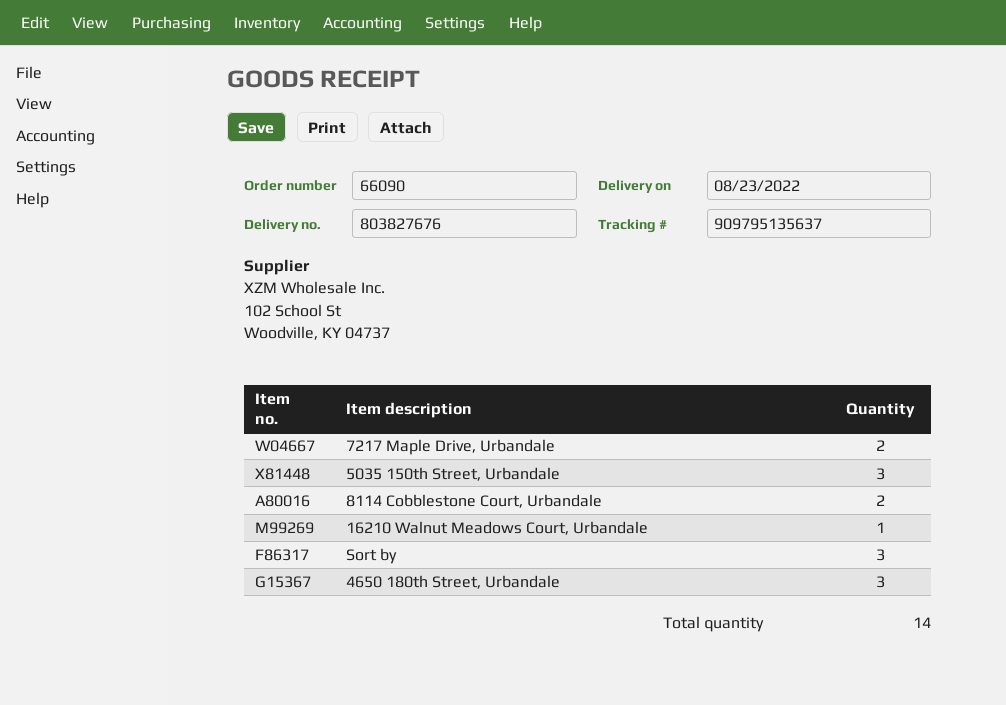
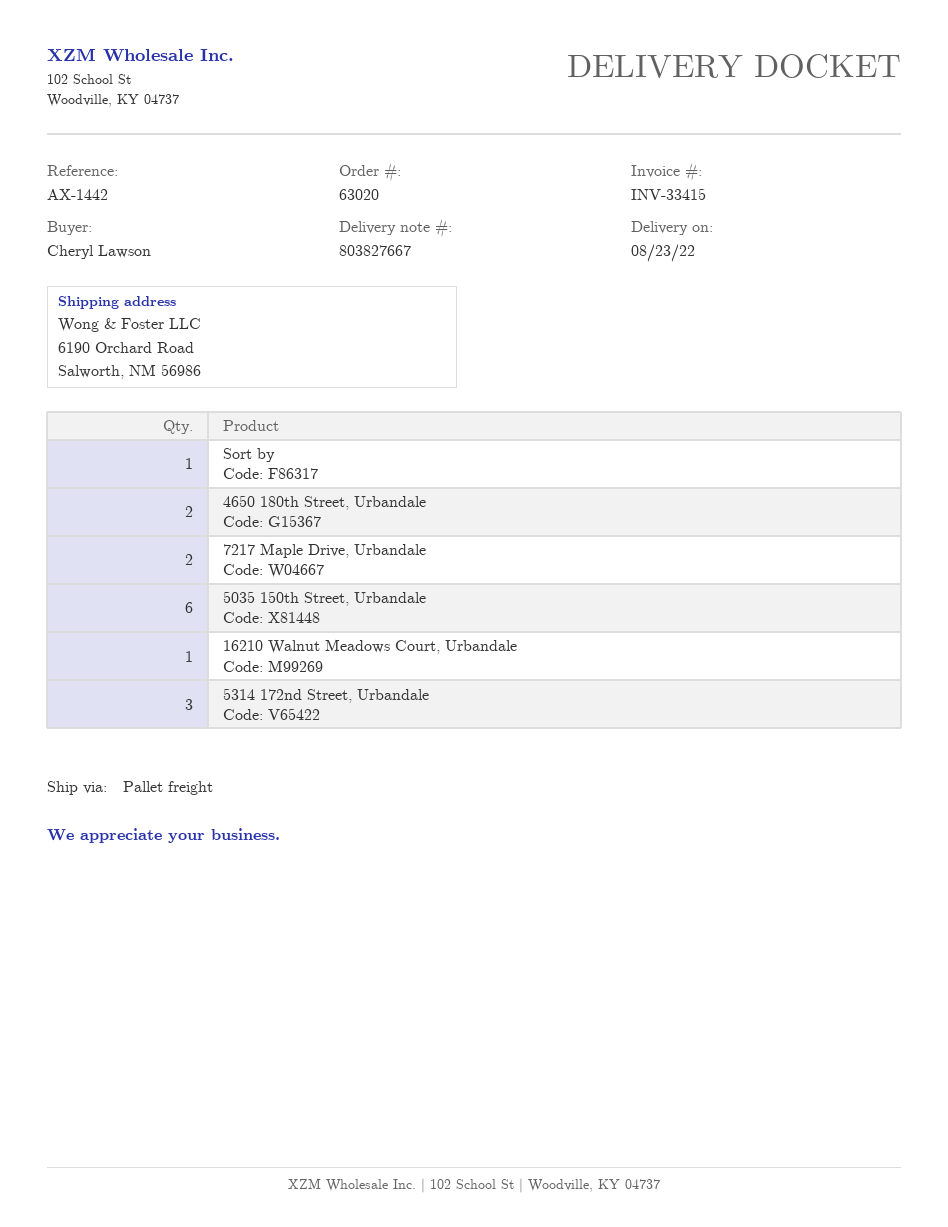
order number: 66090 -> 63020
delivery note number: 803827676 -> 803827667
5035 150th Street, Urbandale: 3 -> 6
8114 Cobblestone Court, Urbandale: 2 -> none
Sort by: 3 -> 1
4650 180th Street, Urbandale: 3 -> 2
5314 172nd Street, Urbandale: none -> 3

